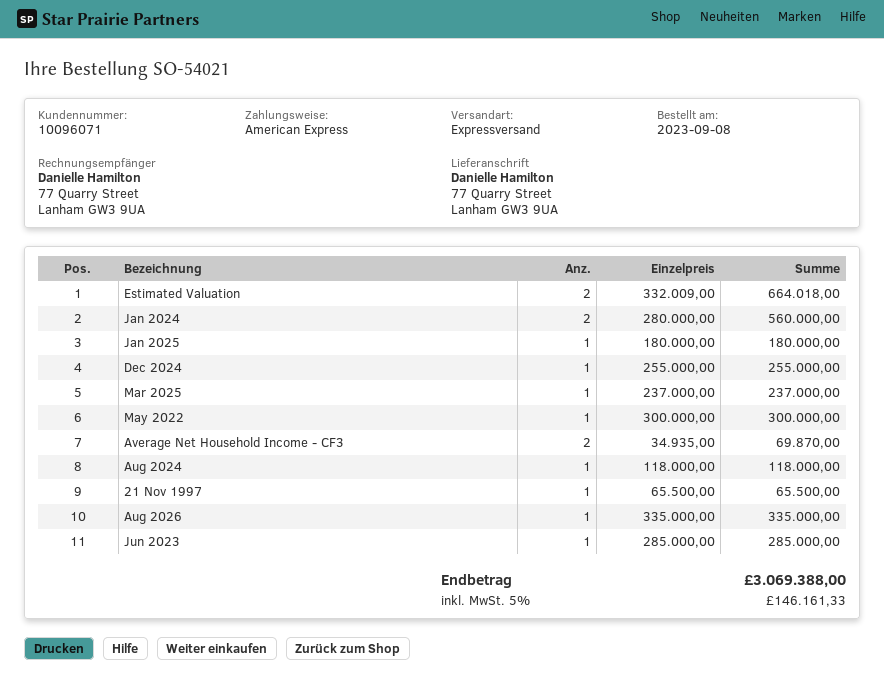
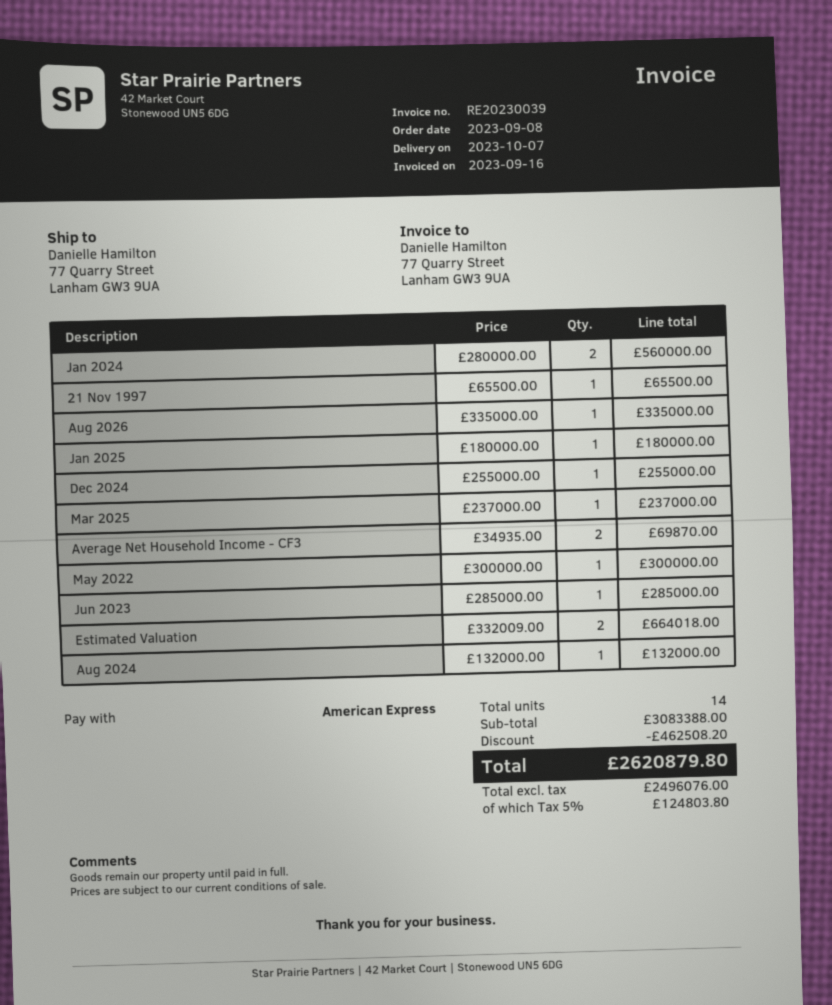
Aug 2024: 1 x 118000.00 = 118000.00 -> 1 x 132000.00 = 132000.00
discount: none -> 462508.20
tax: 5% = 146161.33 -> 5% = 124803.80
total: 3069388.00 -> 2620879.80

